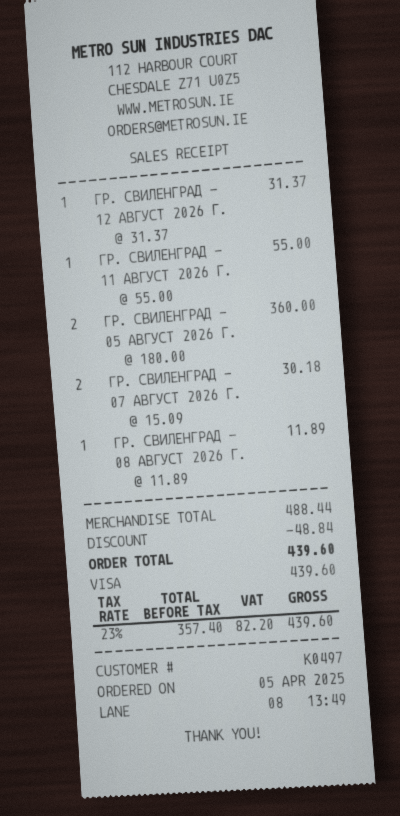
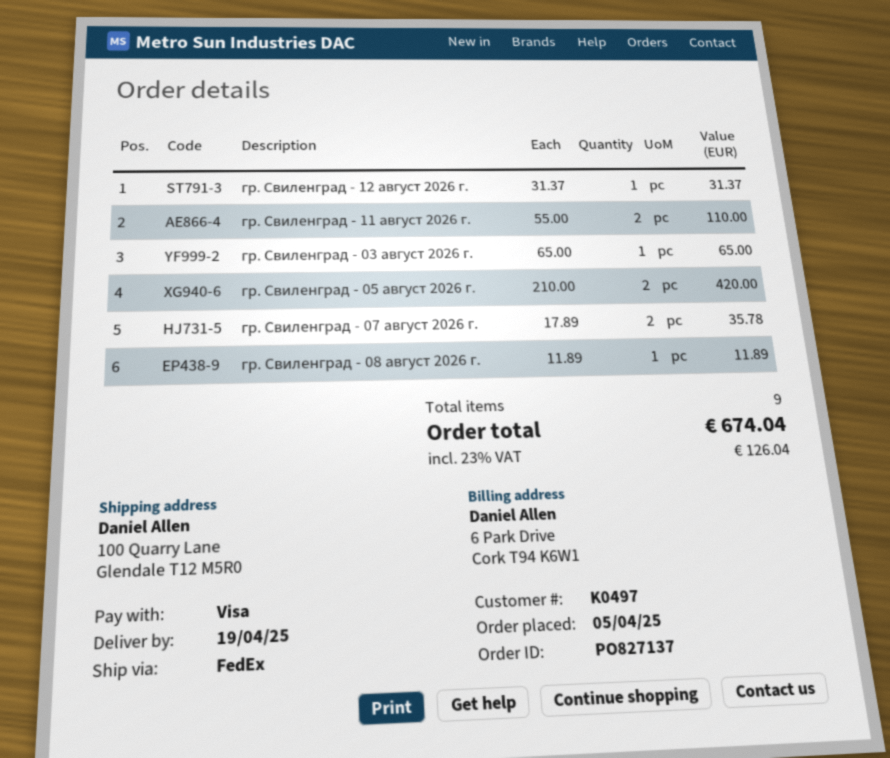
ГР. СВИЛЕНГРАД - 11 АВГУСТ 2026 Г.: 1 x 55.00 = 55.00 -> 2 x 55.00 = 110.00
ГР. СВИЛЕНГРАД - 05 АВГУСТ 2026 Г.: 2 x 180.00 = 360.00 -> 2 x 210.00 = 420.00
ГР. СВИЛЕНГРАД - 07 АВГУСТ 2026 Г.: 2 x 15.09 = 30.18 -> 2 x 17.89 = 35.78
гр. Свиленград - 03 август 2026 г.: none -> 1 x 65.00 = 65.00
discount: 48.84 -> none
tax: 23% = 82.20 -> 23% = 126.04
total: 439.60 -> 674.04

